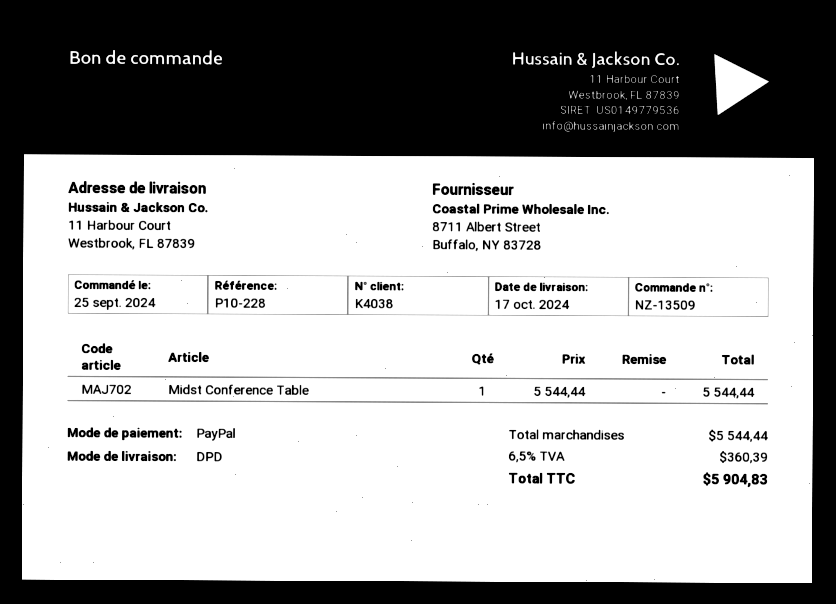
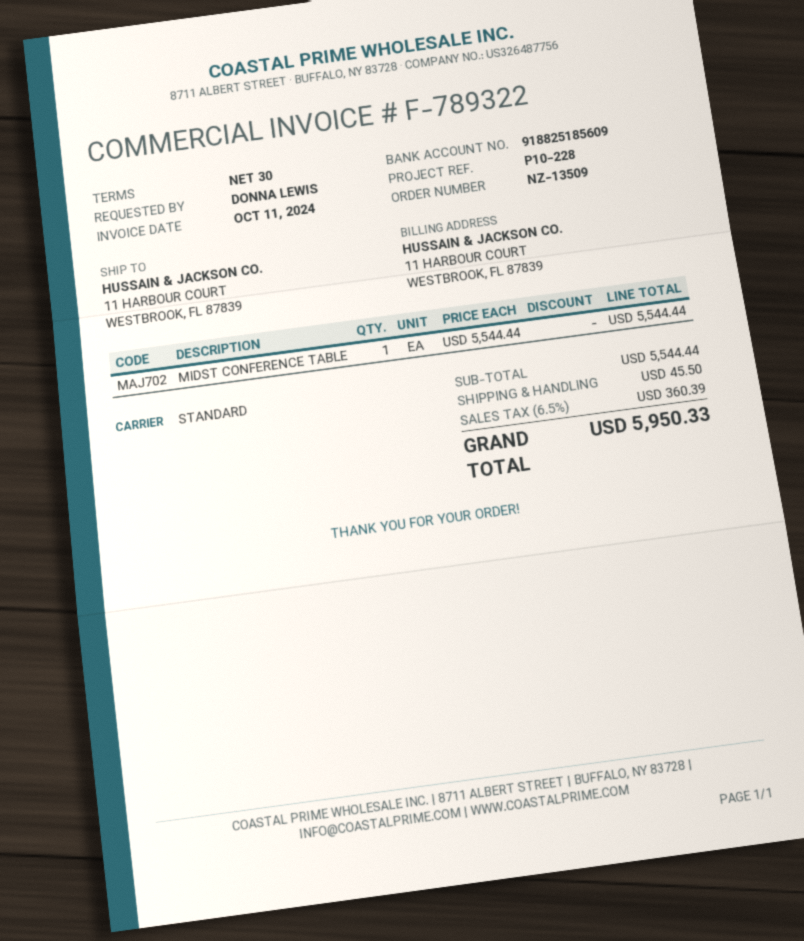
shipping method: DPD -> standard
shipping: none -> 45.50
total: 5904.83 -> 5950.33

